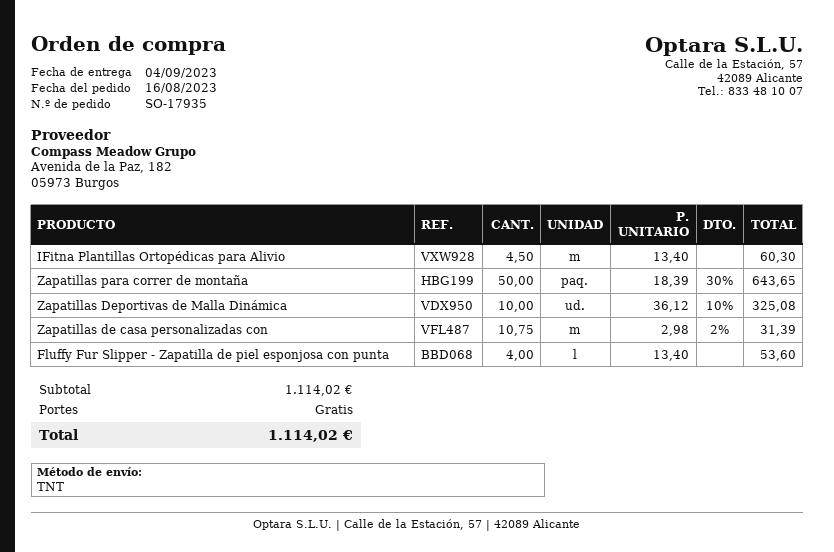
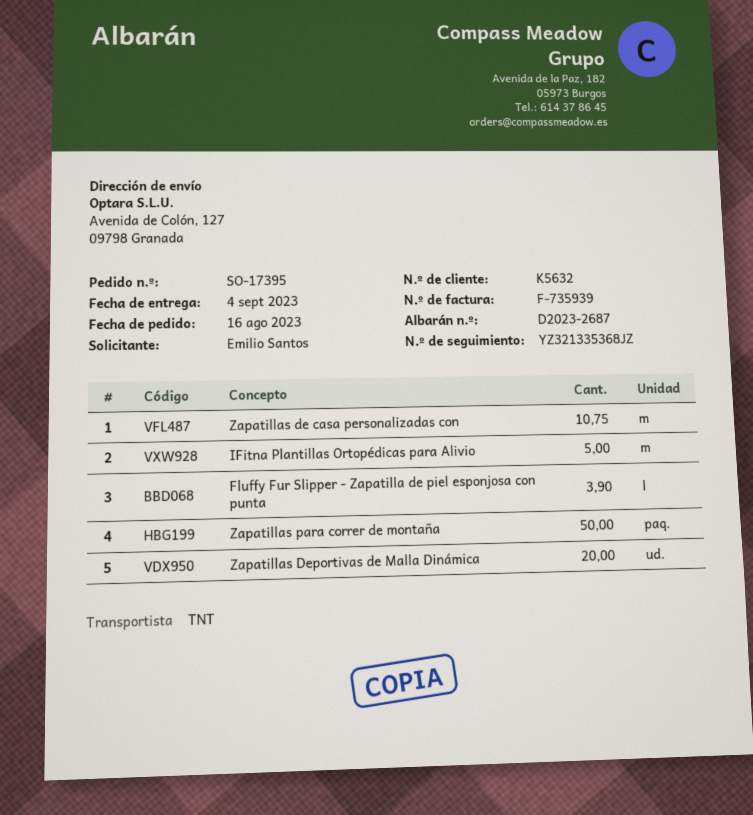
order number: SO-17935 -> SO-17395
IFitna Plantillas Ortopédicas para Alivio: 4.5 -> 5
Zapatillas Deportivas de Malla Dinámica: 10 -> 20
Fluffy Fur Slipper - Zapatilla de piel esponjosa con punta: 4 -> 3.9

